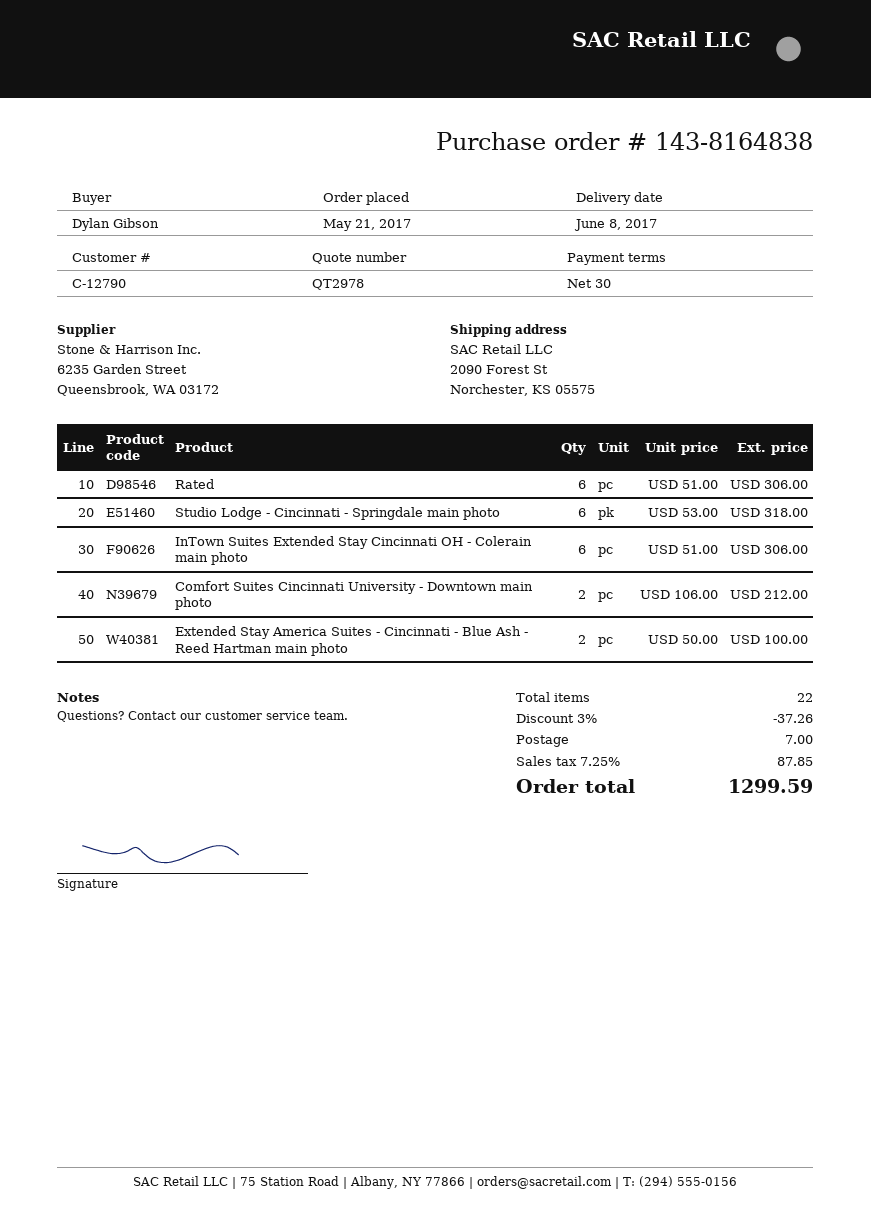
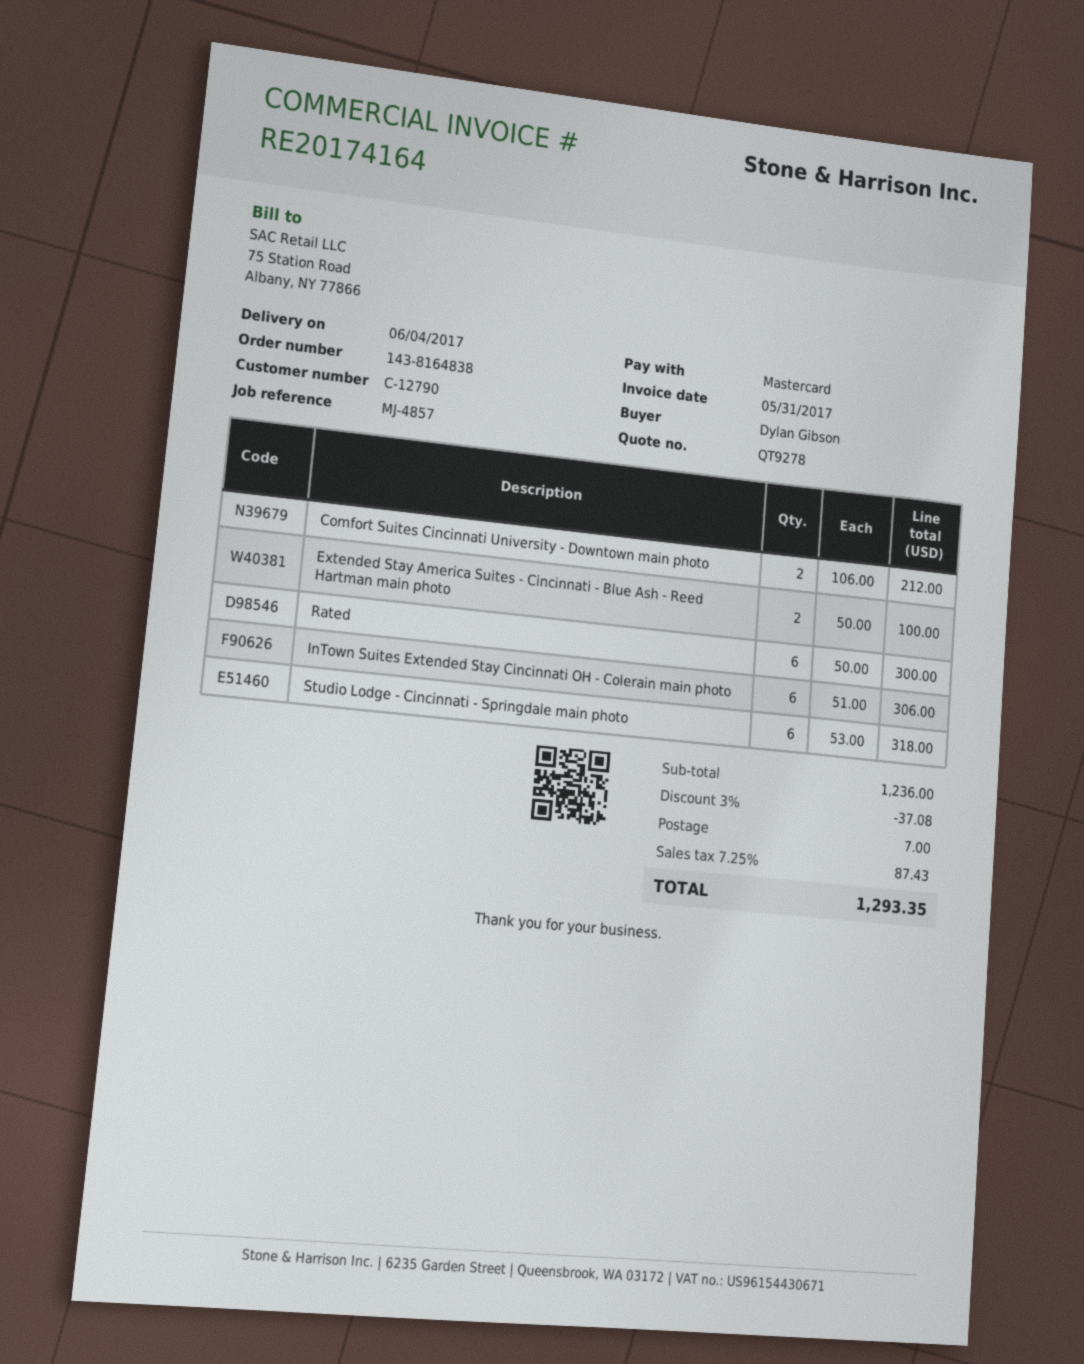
quote number: QT2978 -> QT9278
delivery date: 2017-06-08 -> 2017-06-04
Rated: 6 x 51.00 = 306.00 -> 6 x 50.00 = 300.00
discount: 3% = 37.26 -> 3% = 37.08
tax: 7.25% = 87.85 -> 7.25% = 87.43
total: 1299.59 -> 1293.35

